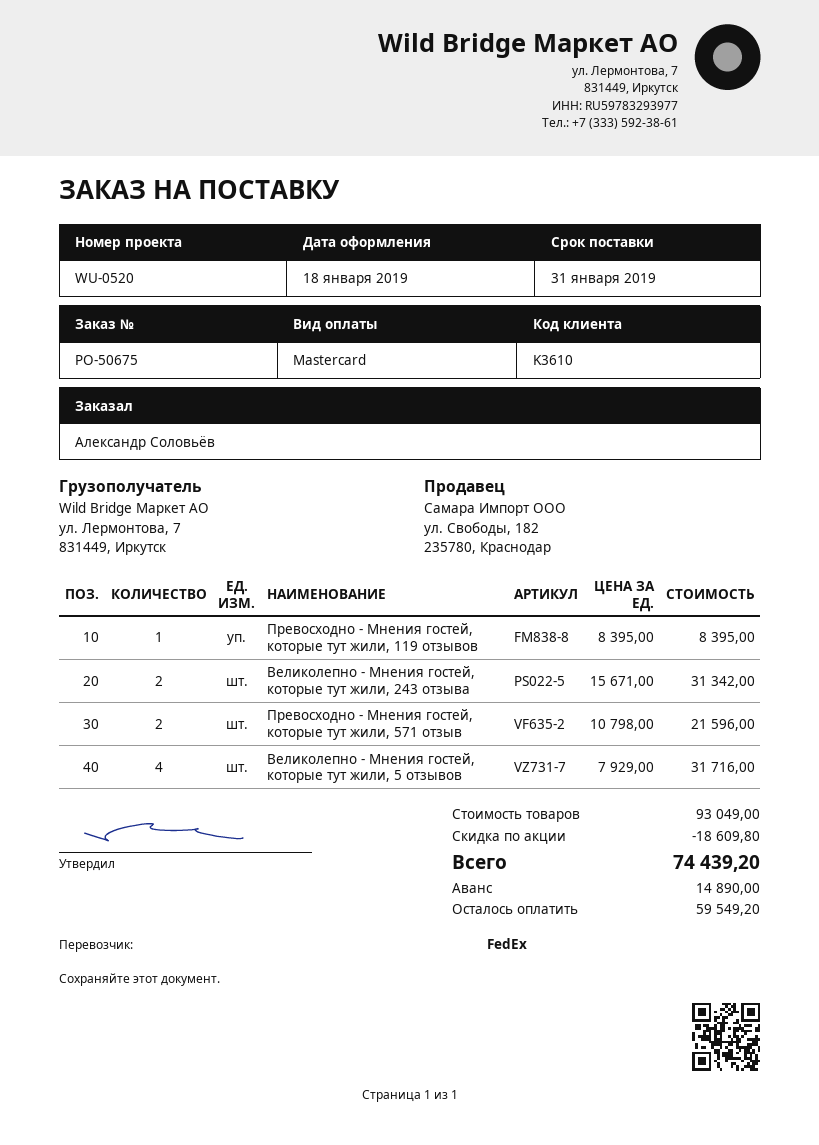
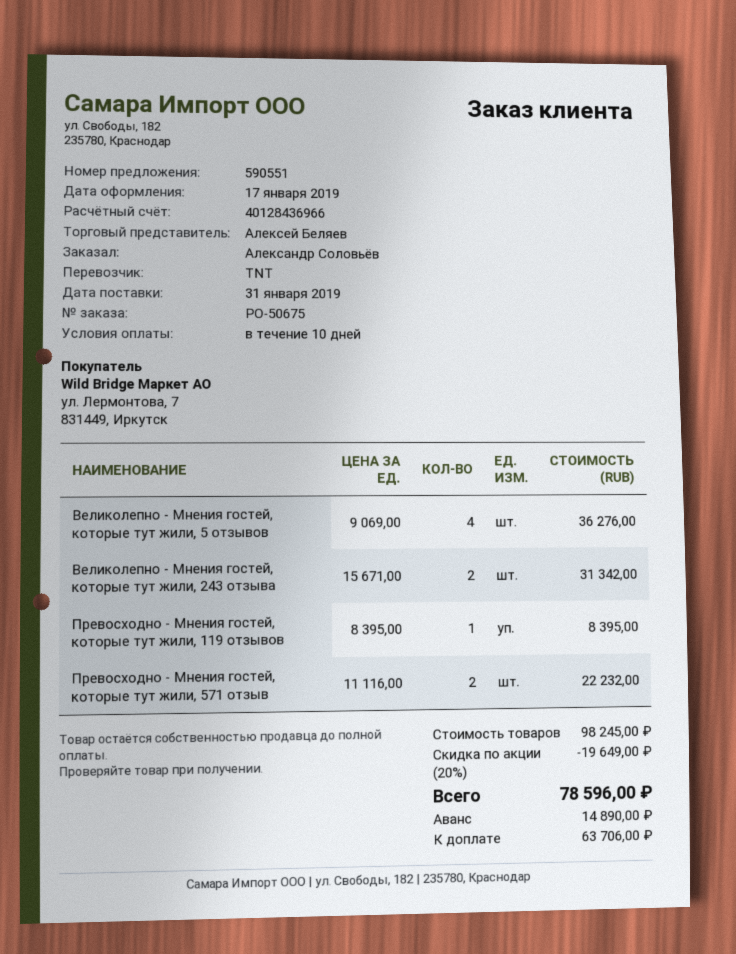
order date: 2019-01-18 -> 2019-01-17
shipping method: FedEx -> TNT
Превосходно - Мнения гостей, которые тут жили, 571 отзыв: 2 x 10798.00 = 21596.00 -> 2 x 11116.00 = 22232.00
Великолепно - Мнения гостей, которые тут жили, 5 отзывов: 4 x 7929.00 = 31716.00 -> 4 x 9069.00 = 36276.00
subtotal: 93049.00 -> 98245.00
discount: 18609.80 -> 19649.00
total: 74439.20 -> 78596.00
balance: 59549.20 -> 63706.00

